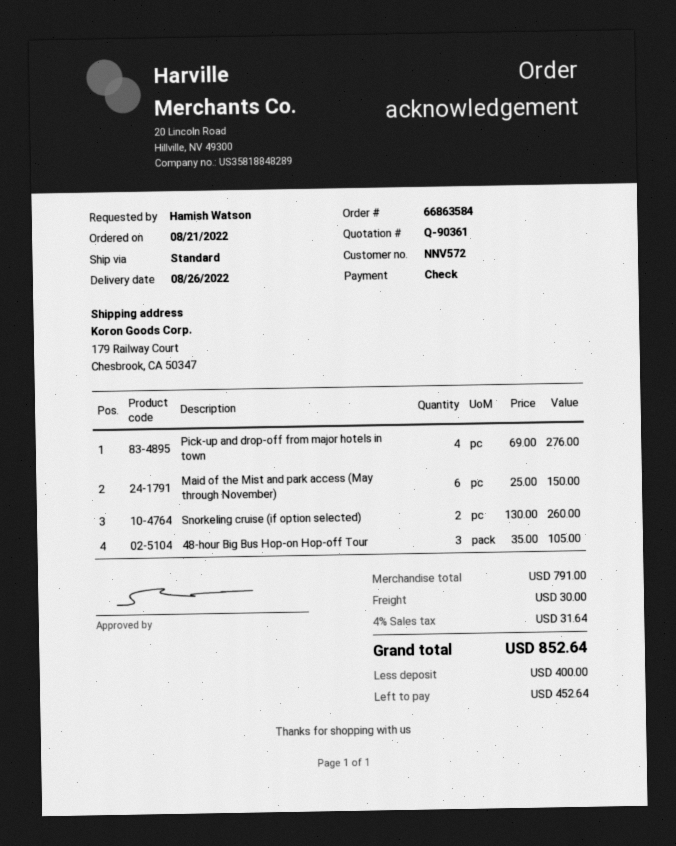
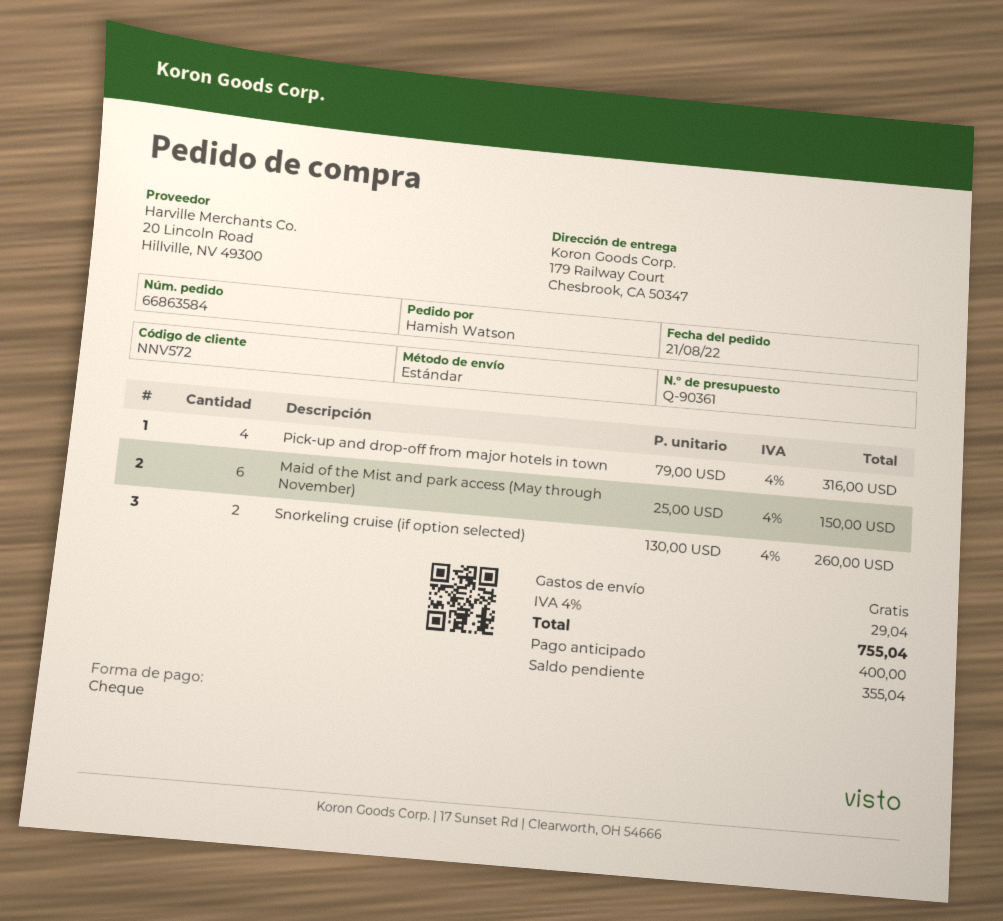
Pick-up and drop-off from major hotels in town: 4 x 69.00 = 276.00 -> 4 x 79.00 = 316.00
48-hour Big Bus Hop-on Hop-off Tour: 3 x 35.00 = 105.00 -> none
shipping: 30.00 -> 0.00
tax: 4% = 31.64 -> 4% = 29.04
total: 852.64 -> 755.04
balance: 452.64 -> 355.04

